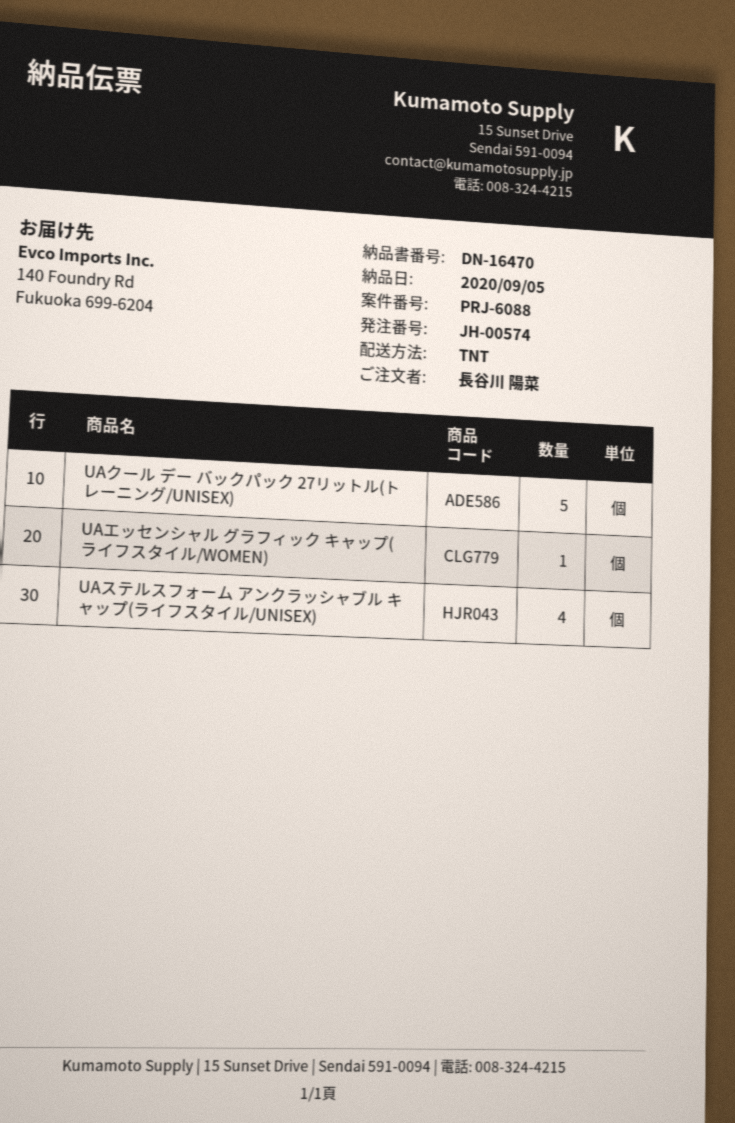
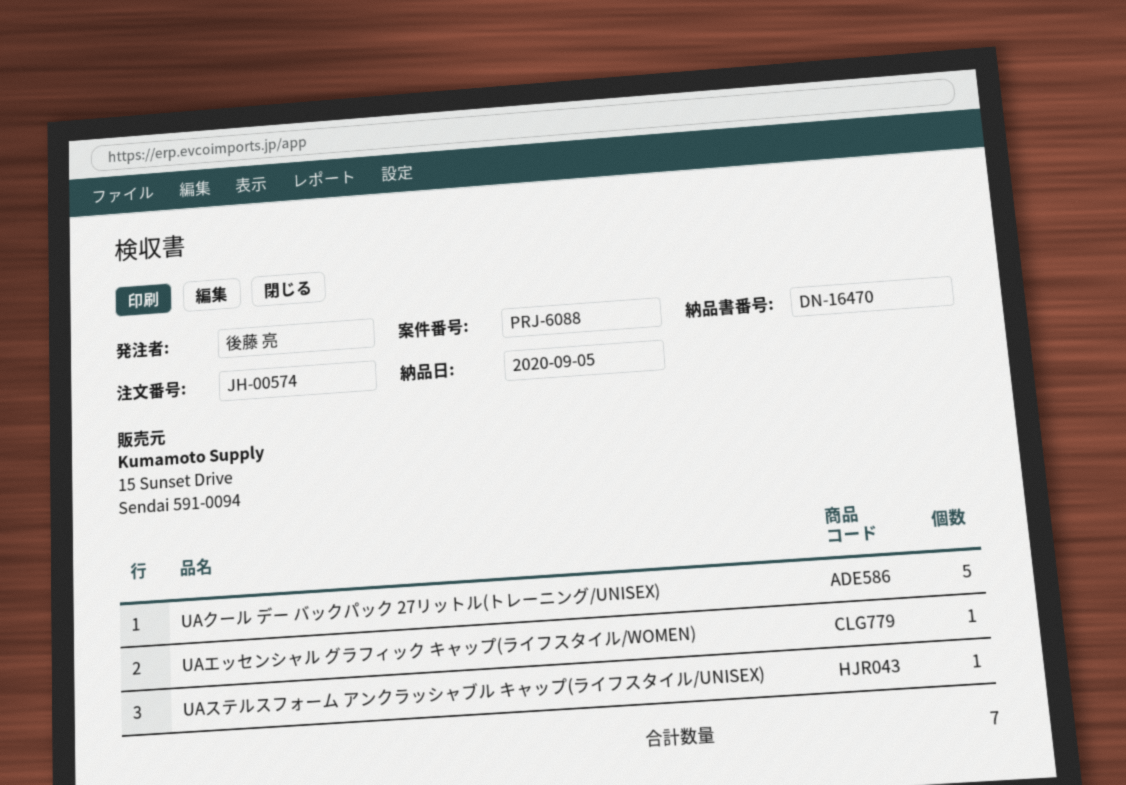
ordered by: 長谷川 陽菜 -> 後藤 亮
UAステルスフォーム アンクラッシャブル キャップ(ライフスタイル/UNISEX): 4 -> 1

